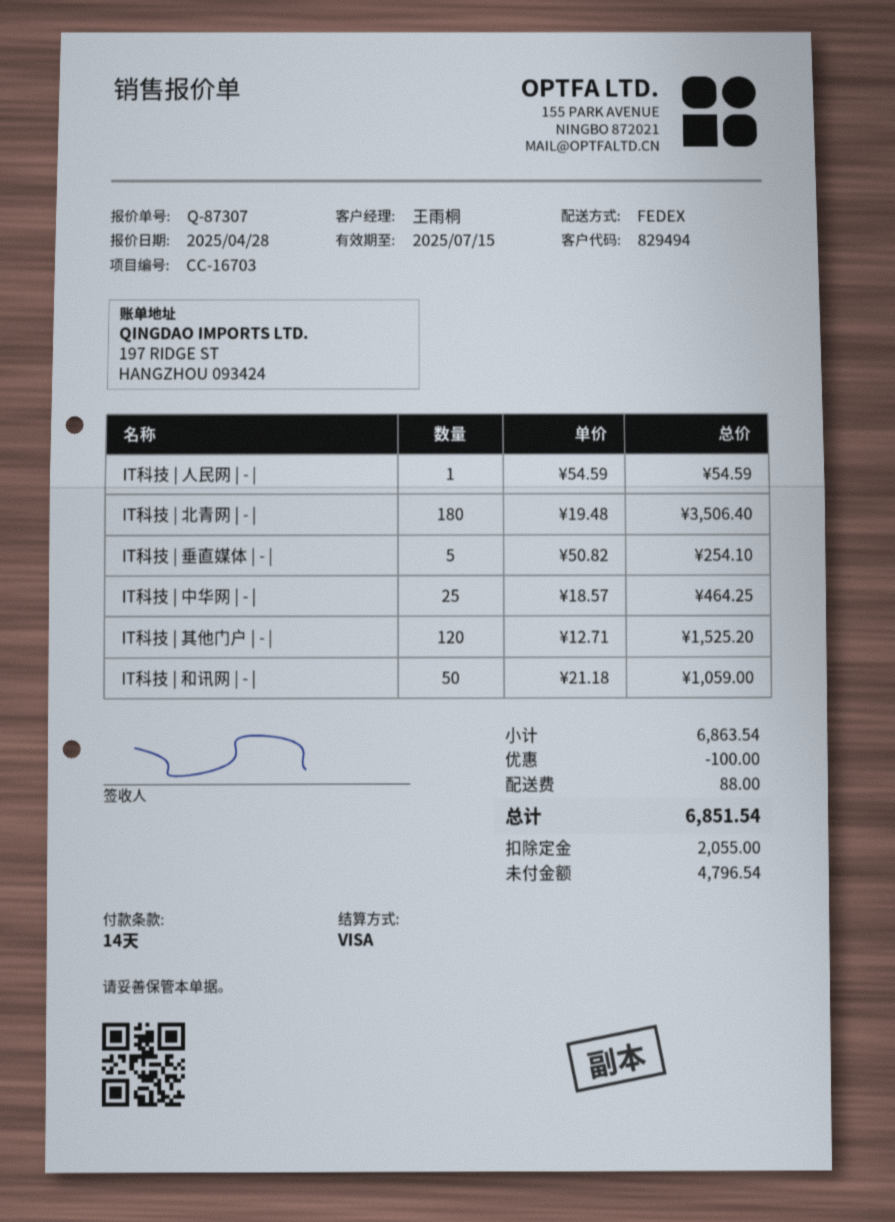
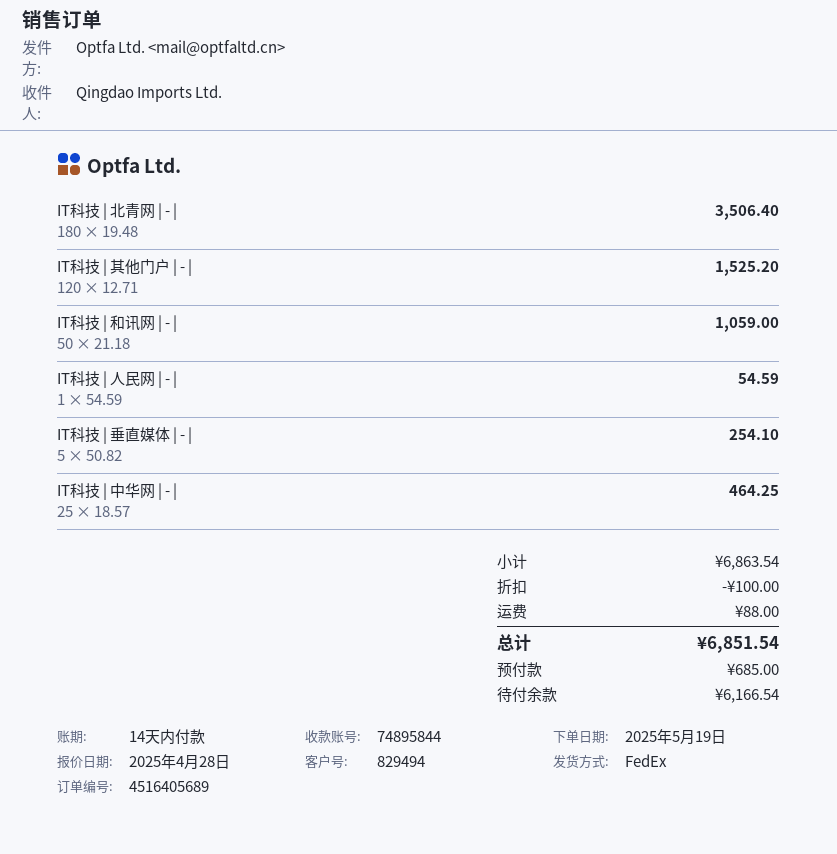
deposit: 2055.00 -> 685.00
balance: 4796.54 -> 6166.54

